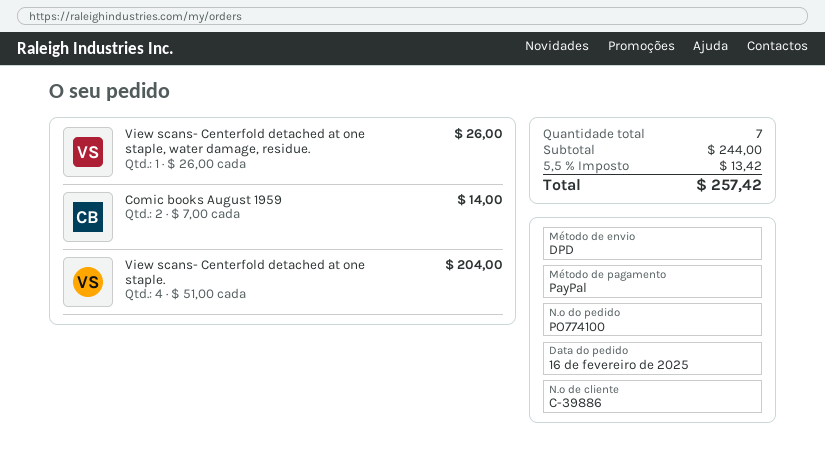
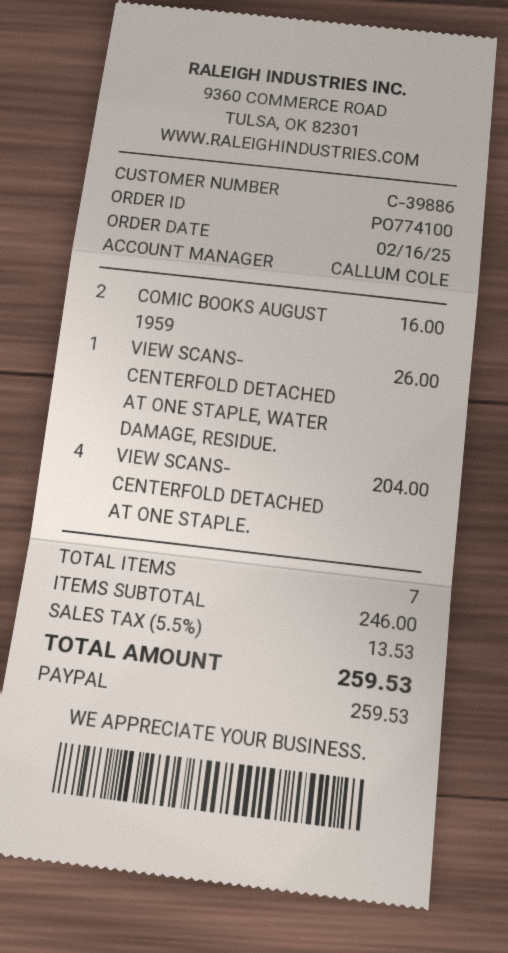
Comic books August 1959: 2 for 14.00 -> 2 for 16.00
subtotal: 244.00 -> 246.00
tax: 5.5% = 13.42 -> 5.5% = 13.53
total: 257.42 -> 259.53

